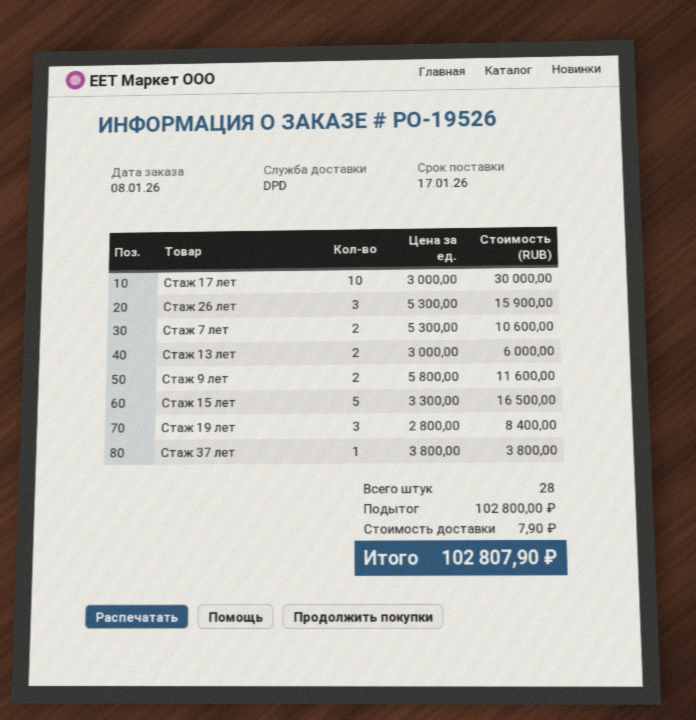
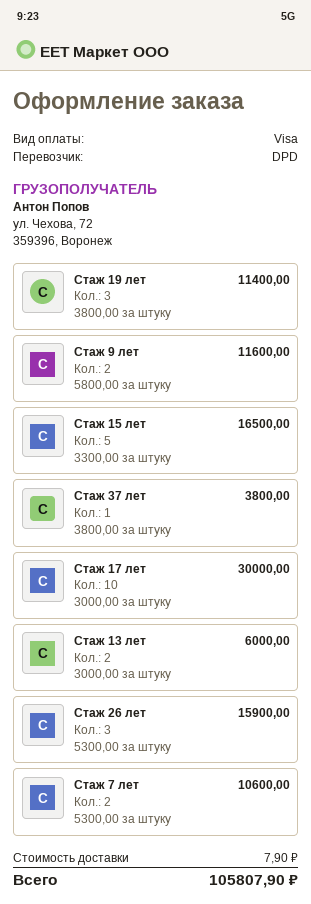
Стаж 19 лет: 3 x 2800.00 = 8400.00 -> 3 x 3800.00 = 11400.00
total: 102807.90 -> 105807.90

